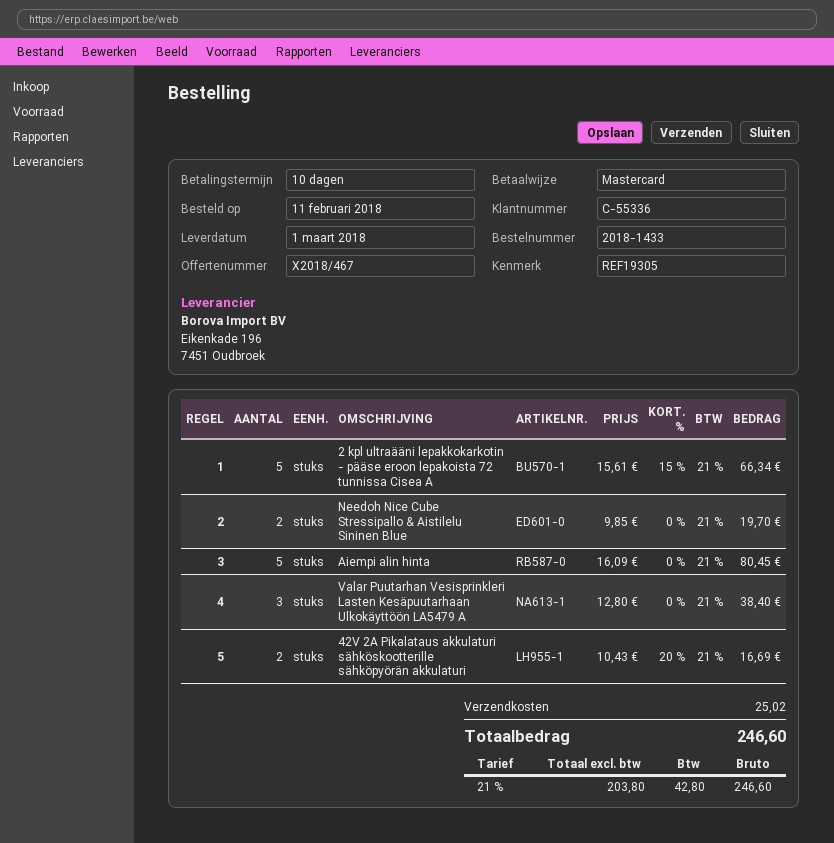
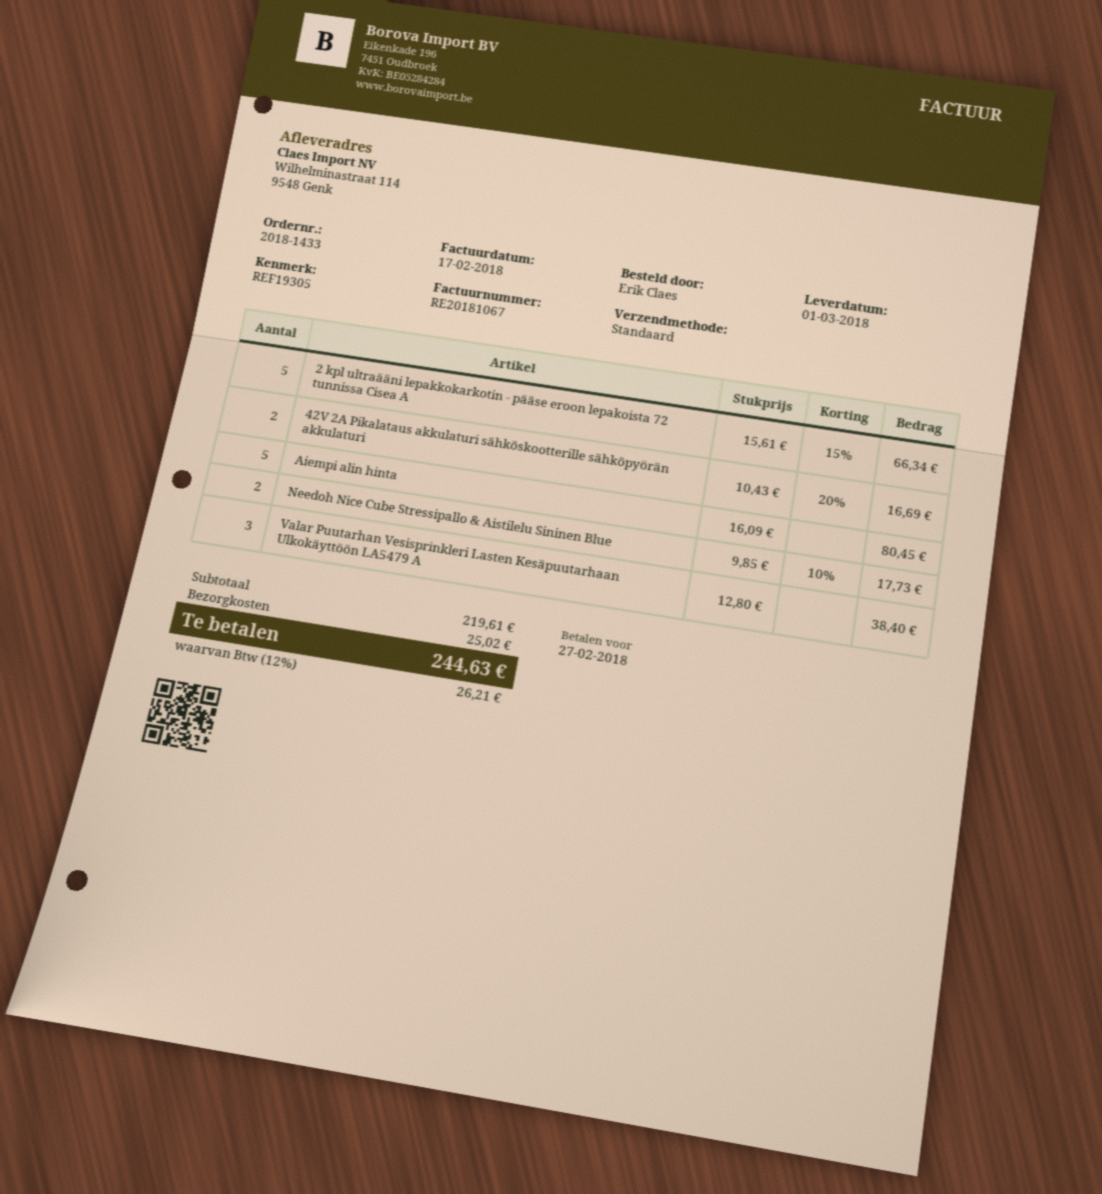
Needoh Nice Cube Stressipallo & Aistilelu Sininen Blue: 2 x 9.85 = 19.70 -> 2 x 9.85 - 10% = 17.73
tax: 21% = 42.80 -> 12% = 26.21
total: 246.60 -> 244.63

